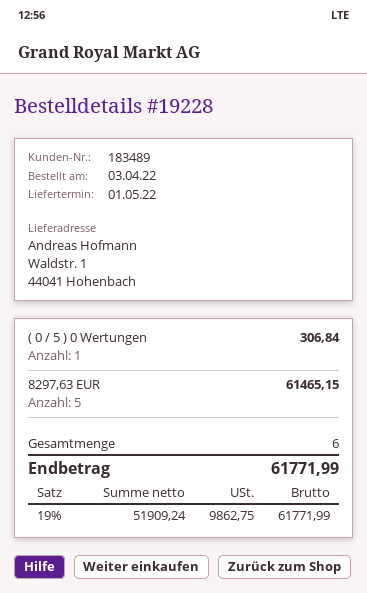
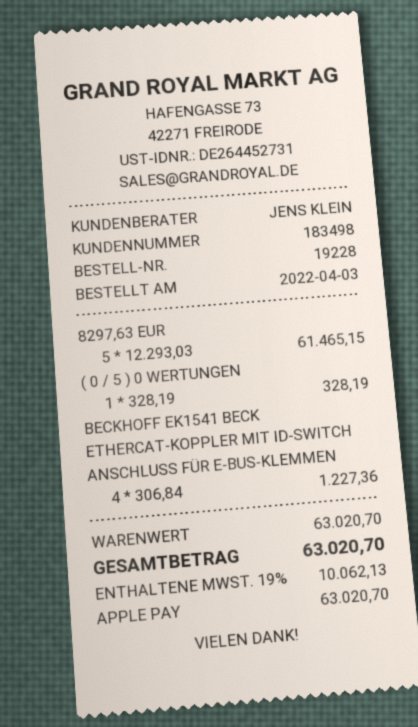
customer number: 183489 -> 183498
( 0 / 5 ) 0 Wertungen: 1 for 306.84 -> 1 for 328.19
BECKHOFF EK1541 BECK ETHERCAT-KOPPLER MIT ID-SWITCH ANSCHLUSS FÜR E-BUS-KLEMMEN: none -> 4 for 1227.36
tax: 19% = 9862.75 -> 19% = 10062.13
total: 61771.99 -> 63020.70

